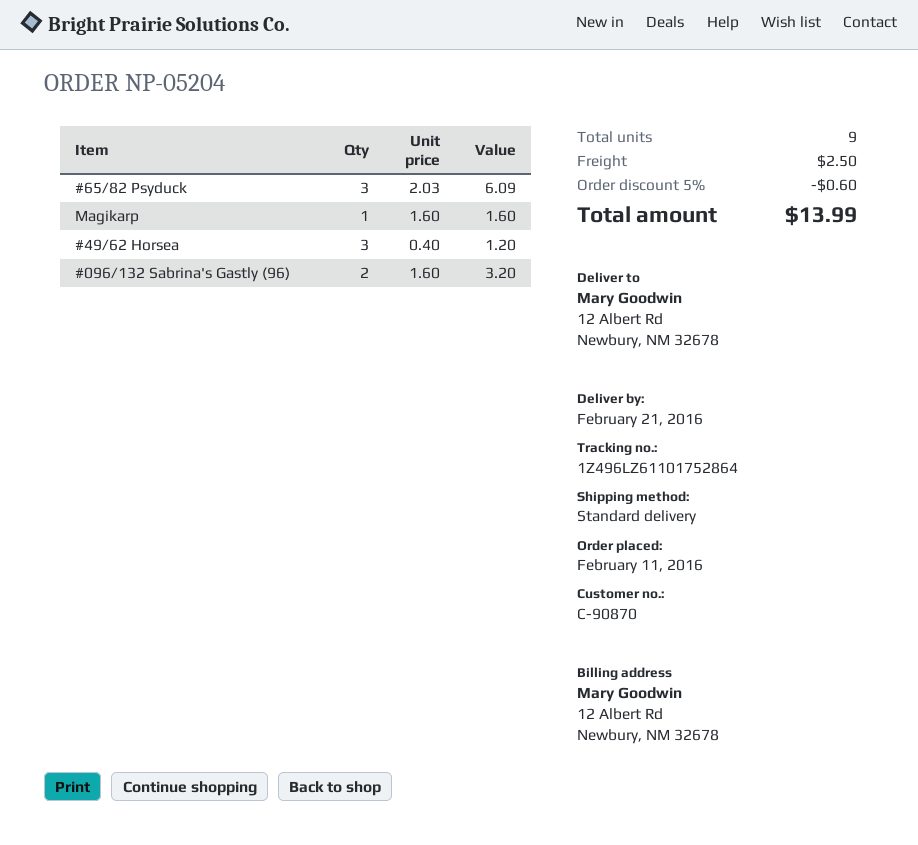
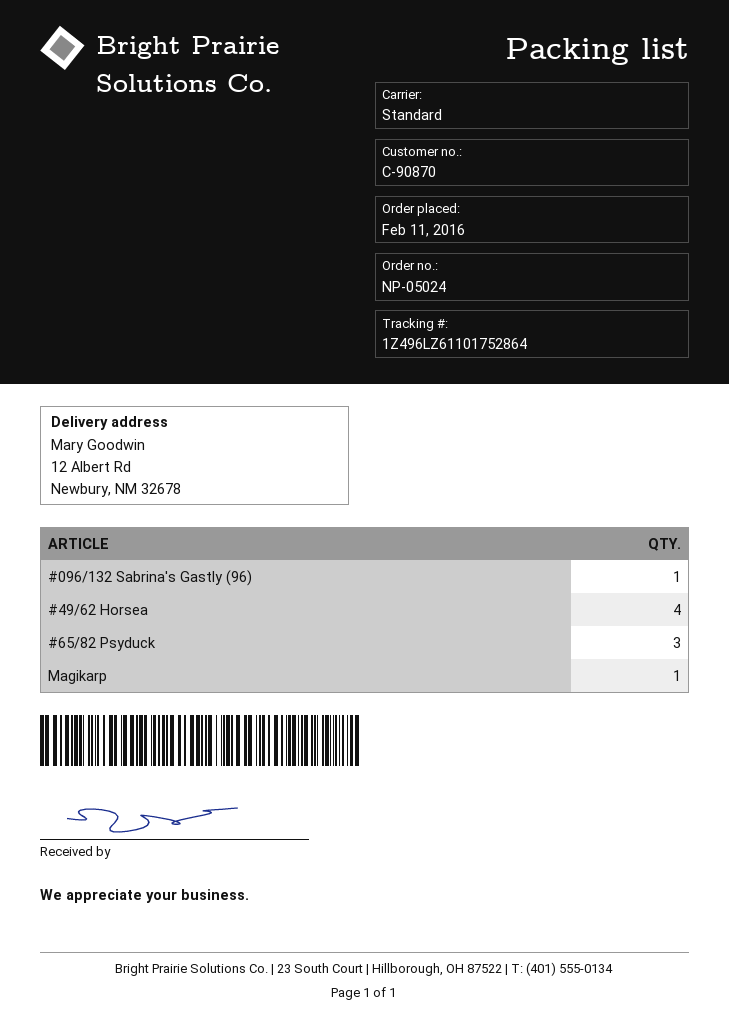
order number: NP-05204 -> NP-05024
#49/62 Horsea: 3 -> 4
#096/132 Sabrina's Gastly (96): 2 -> 1

